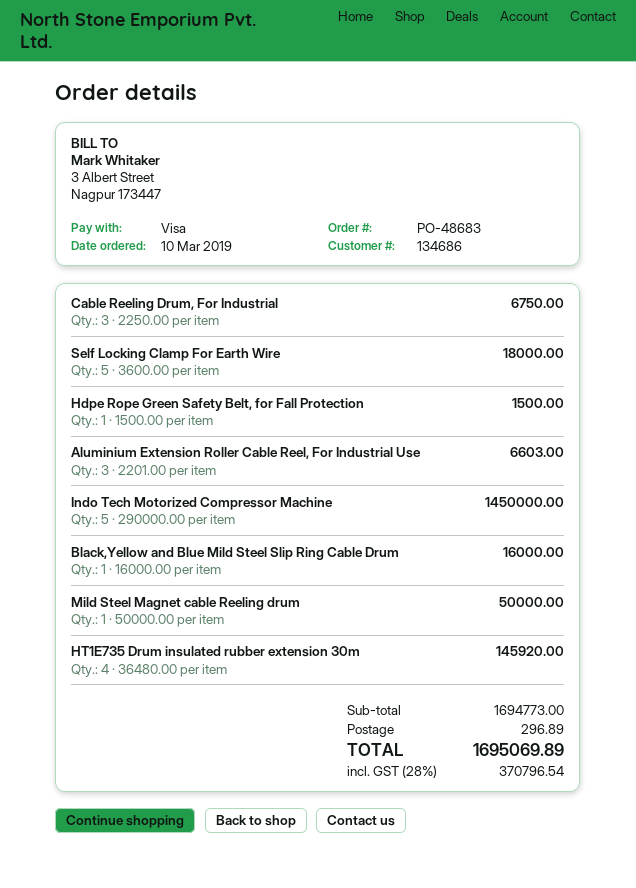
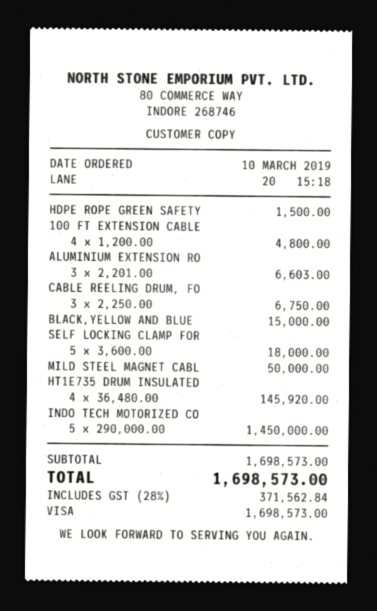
Black,Yellow and Blue Mild Steel Slip Ring Cable Drum: 1 x 16000.00 = 16000.00 -> 1 x 15000.00 = 15000.00
100 FT EXTENSION CABLE: none -> 4 x 1200.00 = 4800.00
subtotal: 1694773.00 -> 1698573.00
shipping: 296.89 -> none
tax: 28% = 370796.54 -> 28% = 371562.84
total: 1695069.89 -> 1698573.00

